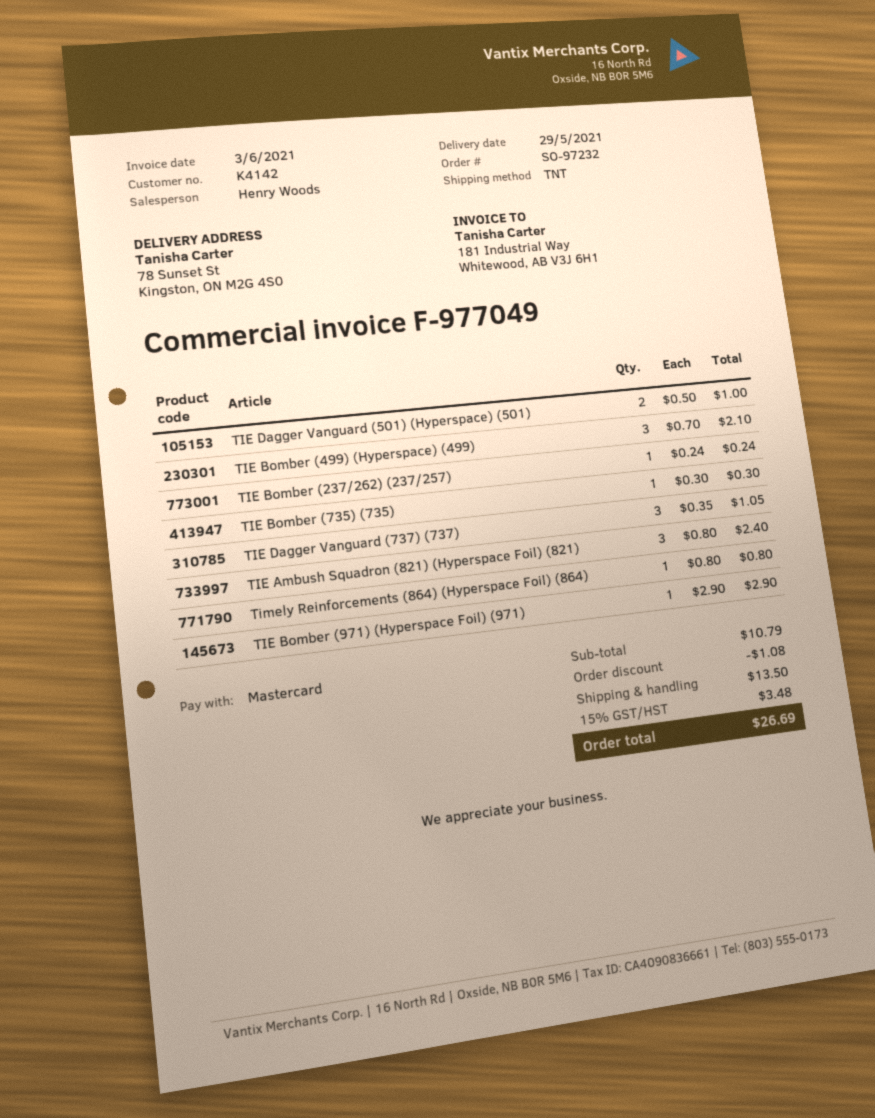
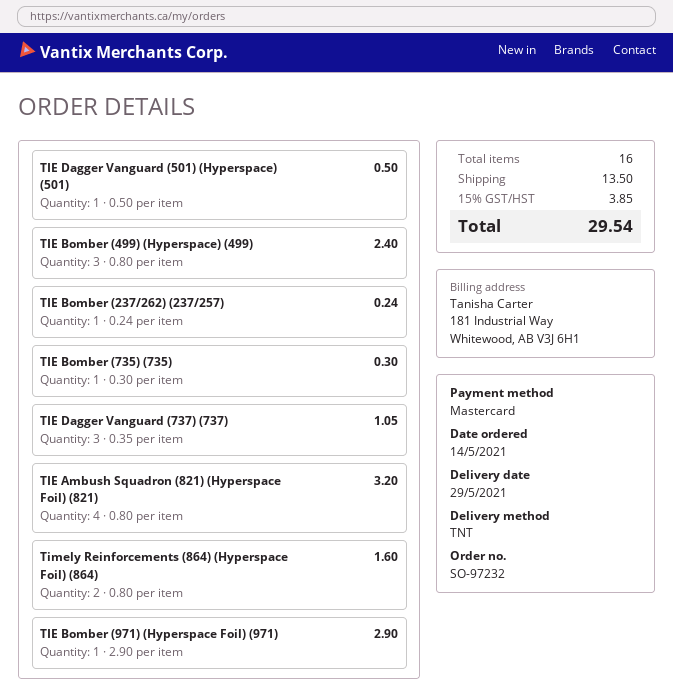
TIE Dagger Vanguard (501) (Hyperspace) (501): 2 x 0.50 = 1.00 -> 1 x 0.50 = 0.50
TIE Bomber (499) (Hyperspace) (499): 3 x 0.70 = 2.10 -> 3 x 0.80 = 2.40
TIE Ambush Squadron (821) (Hyperspace Foil) (821): 3 x 0.80 = 2.40 -> 4 x 0.80 = 3.20
Timely Reinforcements (864) (Hyperspace Foil) (864): 1 x 0.80 = 0.80 -> 2 x 0.80 = 1.60
discount: 1.08 -> none
tax: 15% = 3.48 -> 15% = 3.85
total: 26.69 -> 29.54

